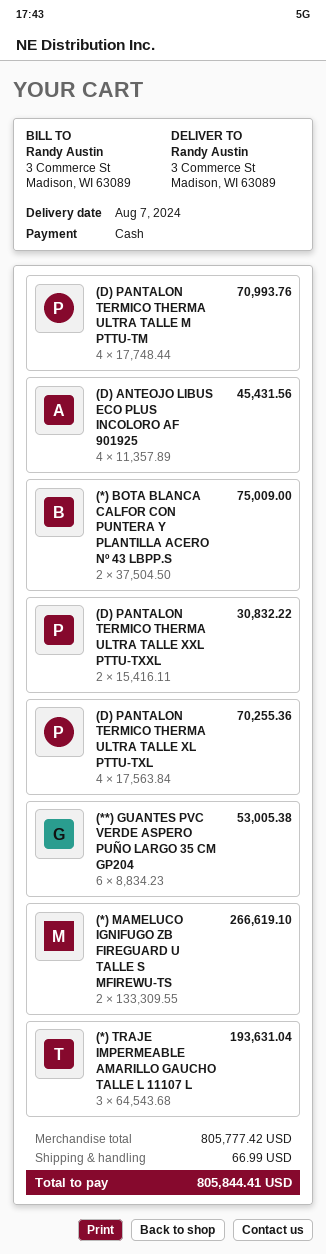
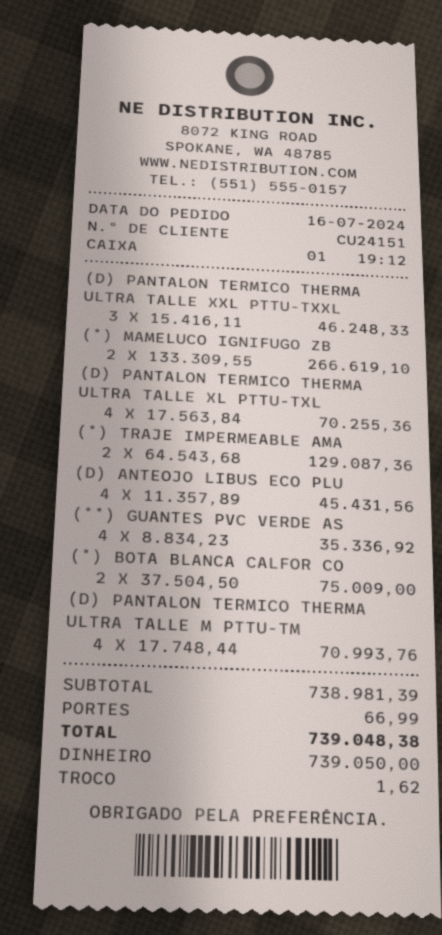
(D) PANTALON TERMICO THERMA ULTRA TALLE XXL PTTU-TXXL: 2 x 15416.11 = 30832.22 -> 3 x 15416.11 = 46248.33
(**) GUANTES PVC VERDE ASPERO PUÑO LARGO 35 CM GP204: 6 x 8834.23 = 53005.38 -> 4 x 8834.23 = 35336.92
(*) TRAJE IMPERMEABLE AMARILLO GAUCHO TALLE L 11107 L: 3 x 64543.68 = 193631.04 -> 2 x 64543.68 = 129087.36
subtotal: 805777.42 -> 738981.39
total: 805844.41 -> 739048.38

